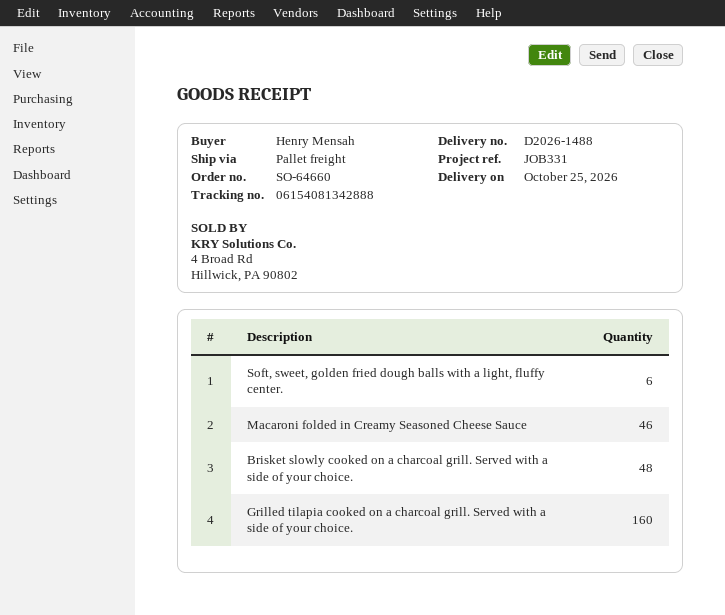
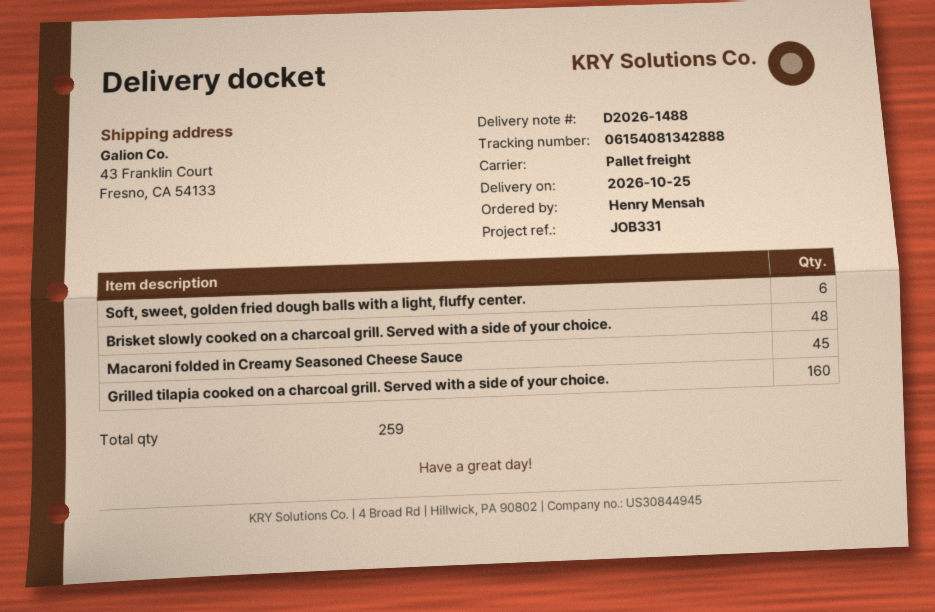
Macaroni folded in Creamy Seasoned Cheese Sauce: 46 -> 45

